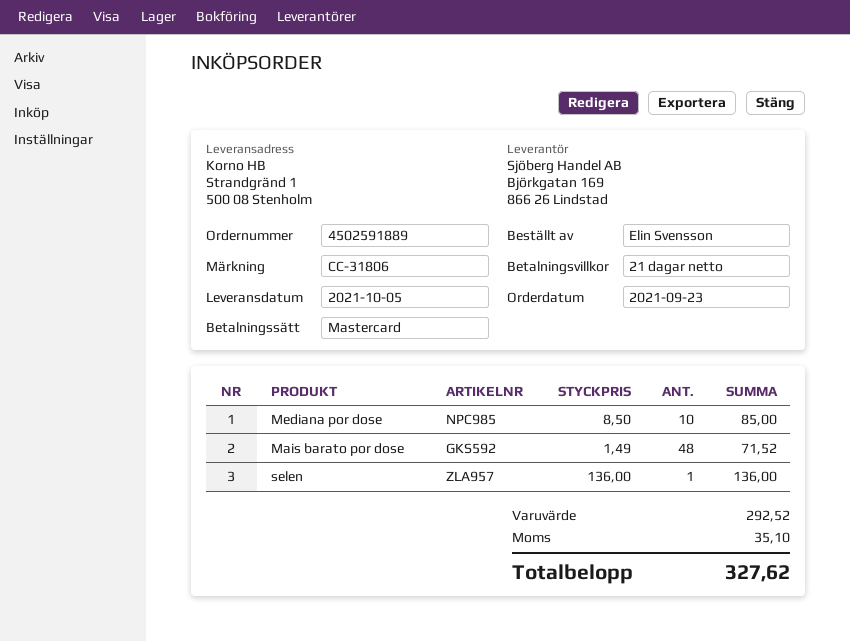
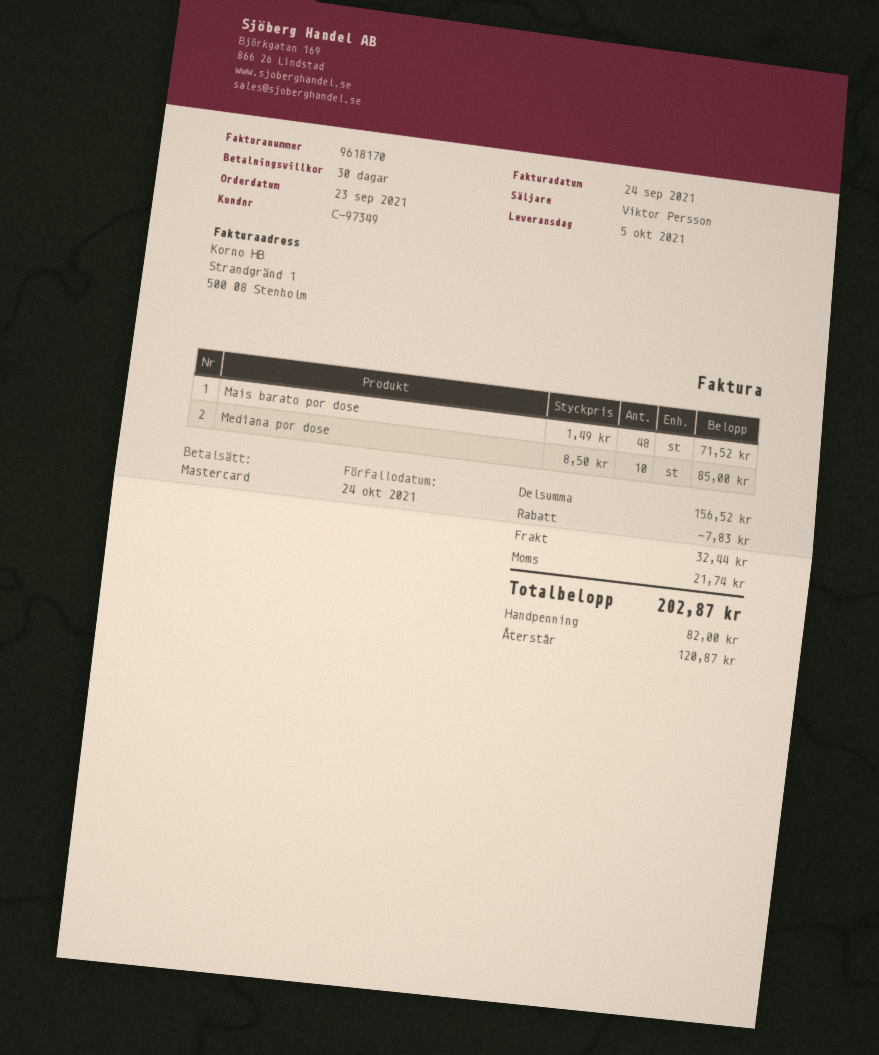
payment terms: 21 days -> 30 days
selen: 1 x 136.00 = 136.00 -> none
subtotal: 292.52 -> 156.52
discount: none -> 7.83
shipping: none -> 32.44
tax: 35.10 -> 21.74
total: 327.62 -> 202.87

